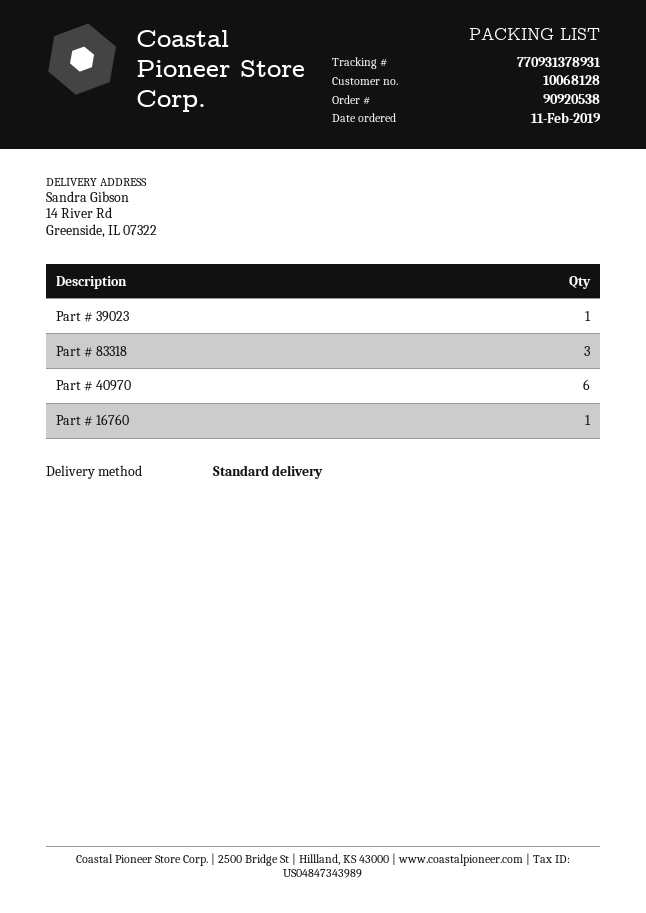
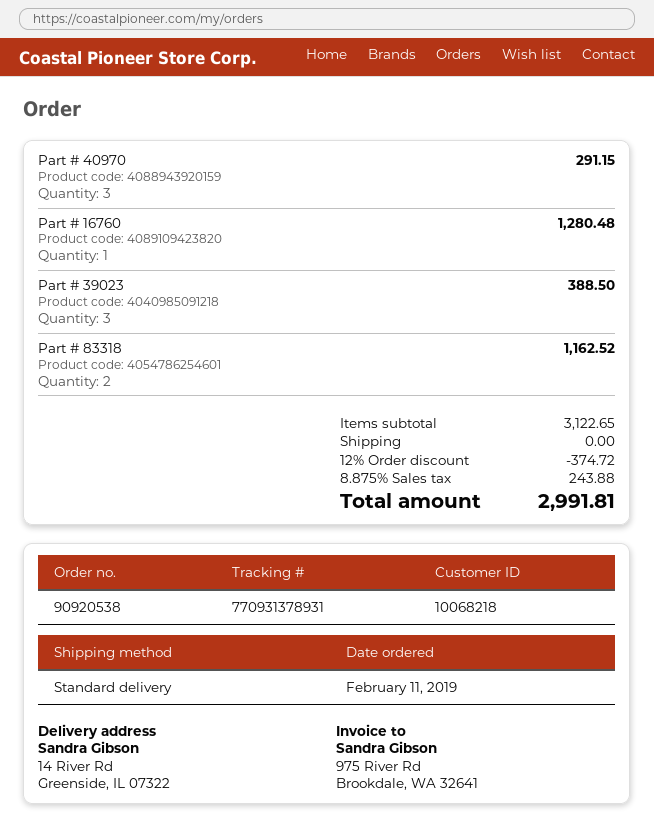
customer number: 10068128 -> 10068218
Part # 39023: 1 -> 3
Part # 83318: 3 -> 2
Part # 40970: 6 -> 3

